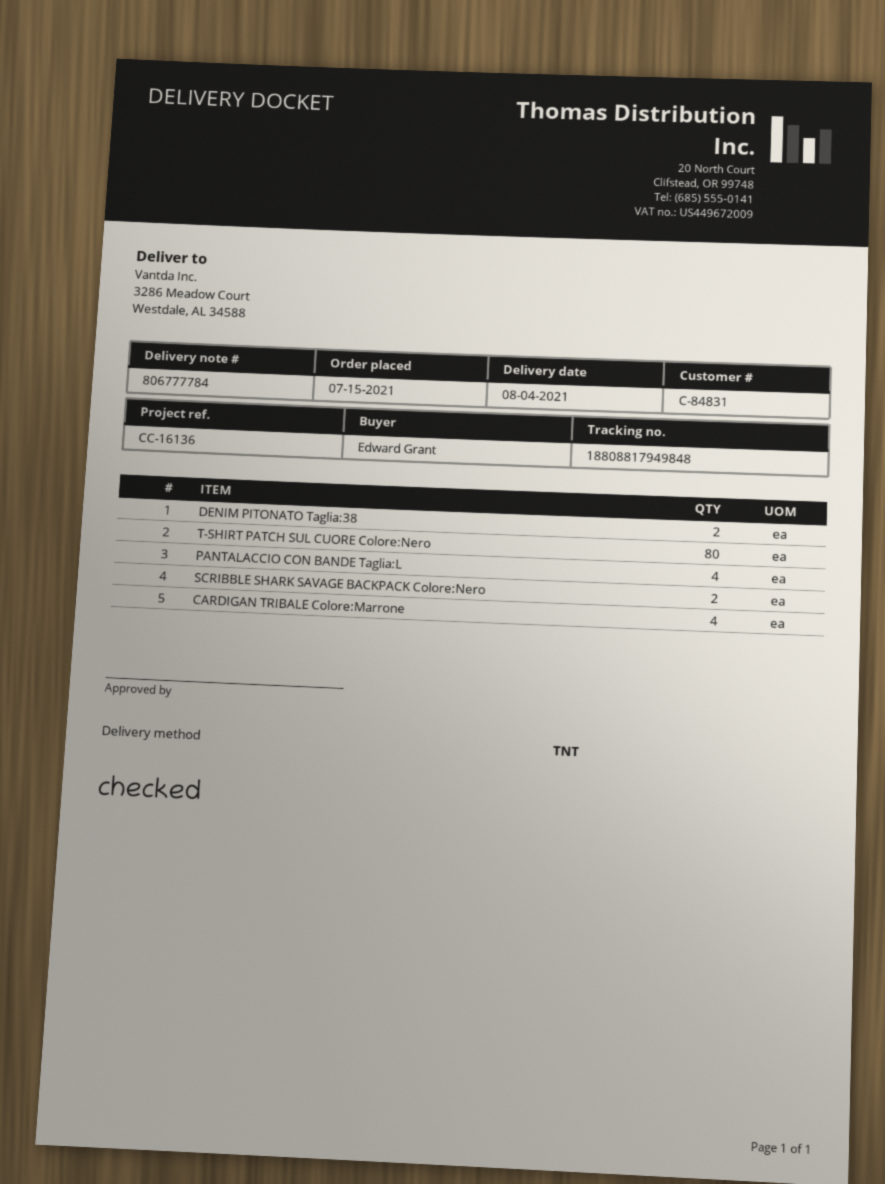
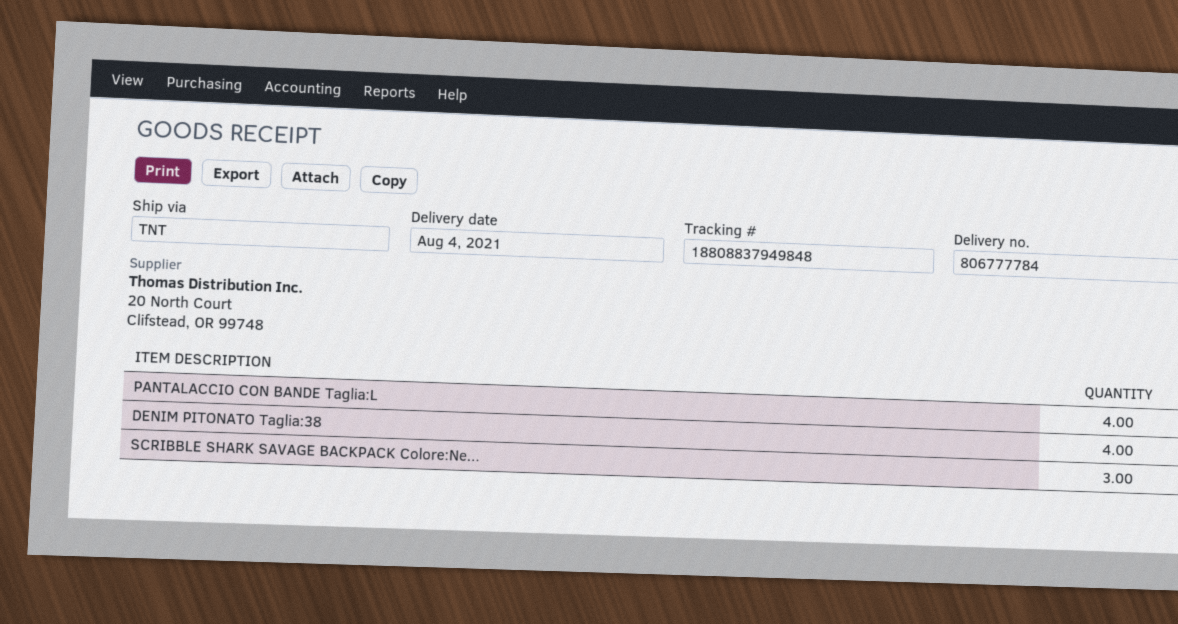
tracking number: 18808817949848 -> 18808837949848
DENIM PITONATO Taglia:38: 2 -> 4
T-SHIRT PATCH SUL CUORE Colore:Nero: 80 -> none
SCRIBBLE SHARK SAVAGE BACKPACK Colore:Nero: 2 -> 3
CARDIGAN TRIBALE Colore:Marrone: 4 -> none

